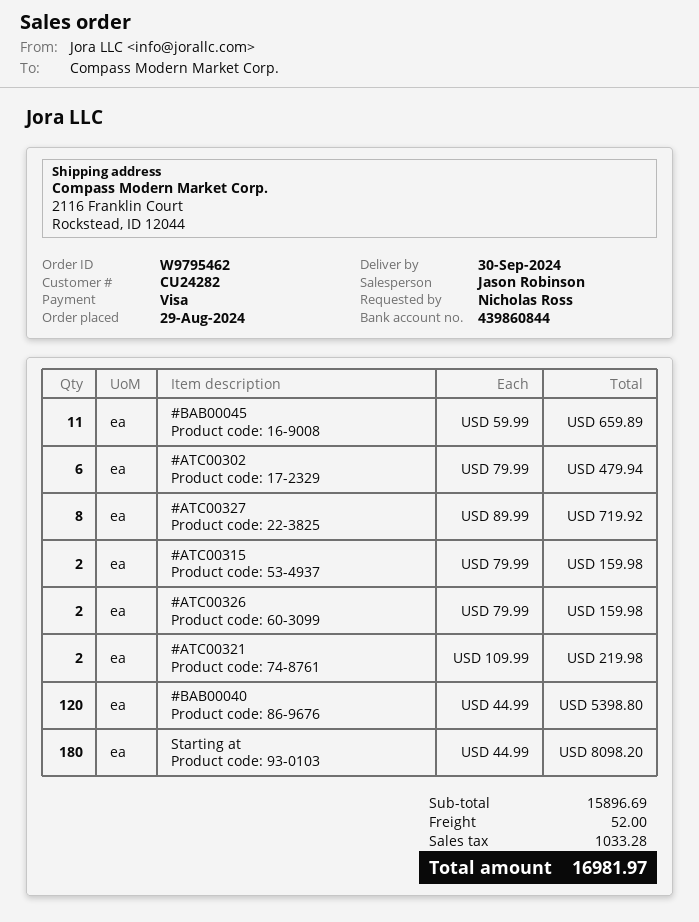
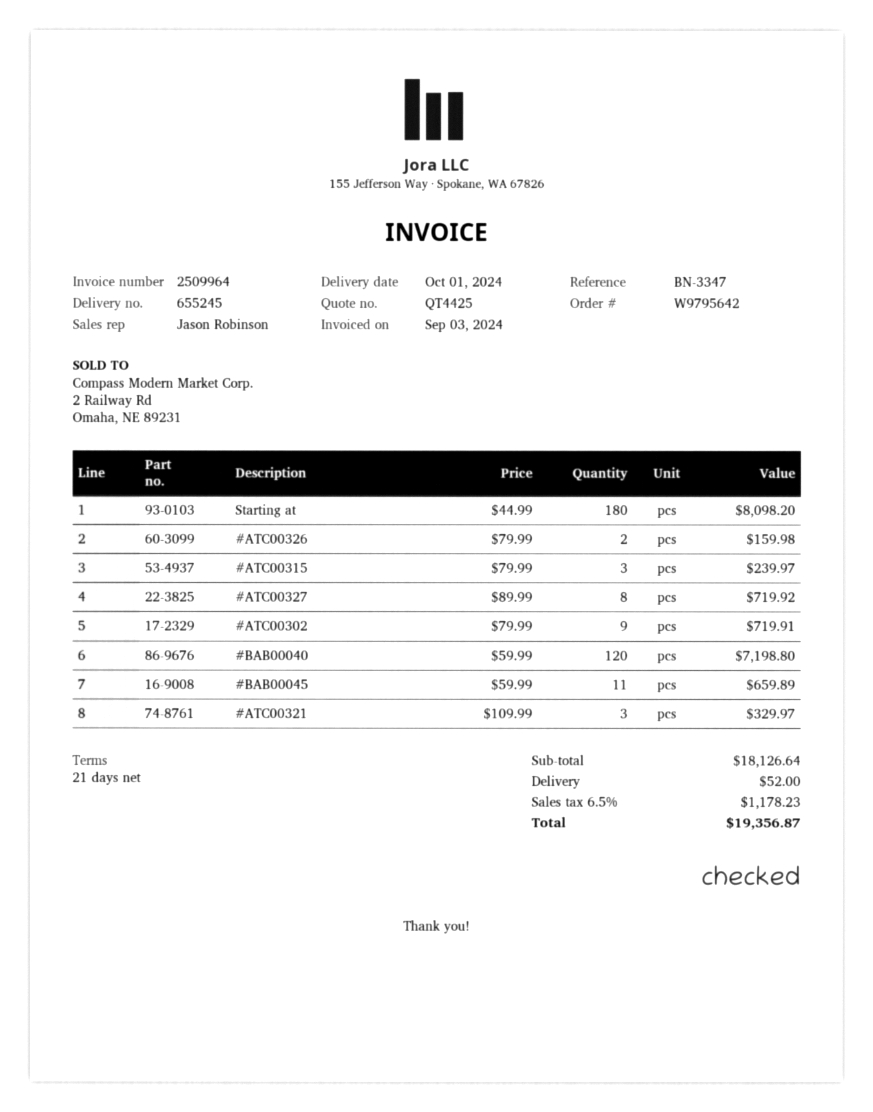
order number: W9795462 -> W9795642
delivery date: 2024-09-30 -> 2024-10-01
#ATC00302: 6 x 79.99 = 479.94 -> 9 x 79.99 = 719.91
#ATC00315: 2 x 79.99 = 159.98 -> 3 x 79.99 = 239.97
#ATC00321: 2 x 109.99 = 219.98 -> 3 x 109.99 = 329.97
#BAB00040: 120 x 44.99 = 5398.80 -> 120 x 59.99 = 7198.80
subtotal: 15896.69 -> 18126.64
tax: 1033.28 -> 1178.23
total: 16981.97 -> 19356.87

